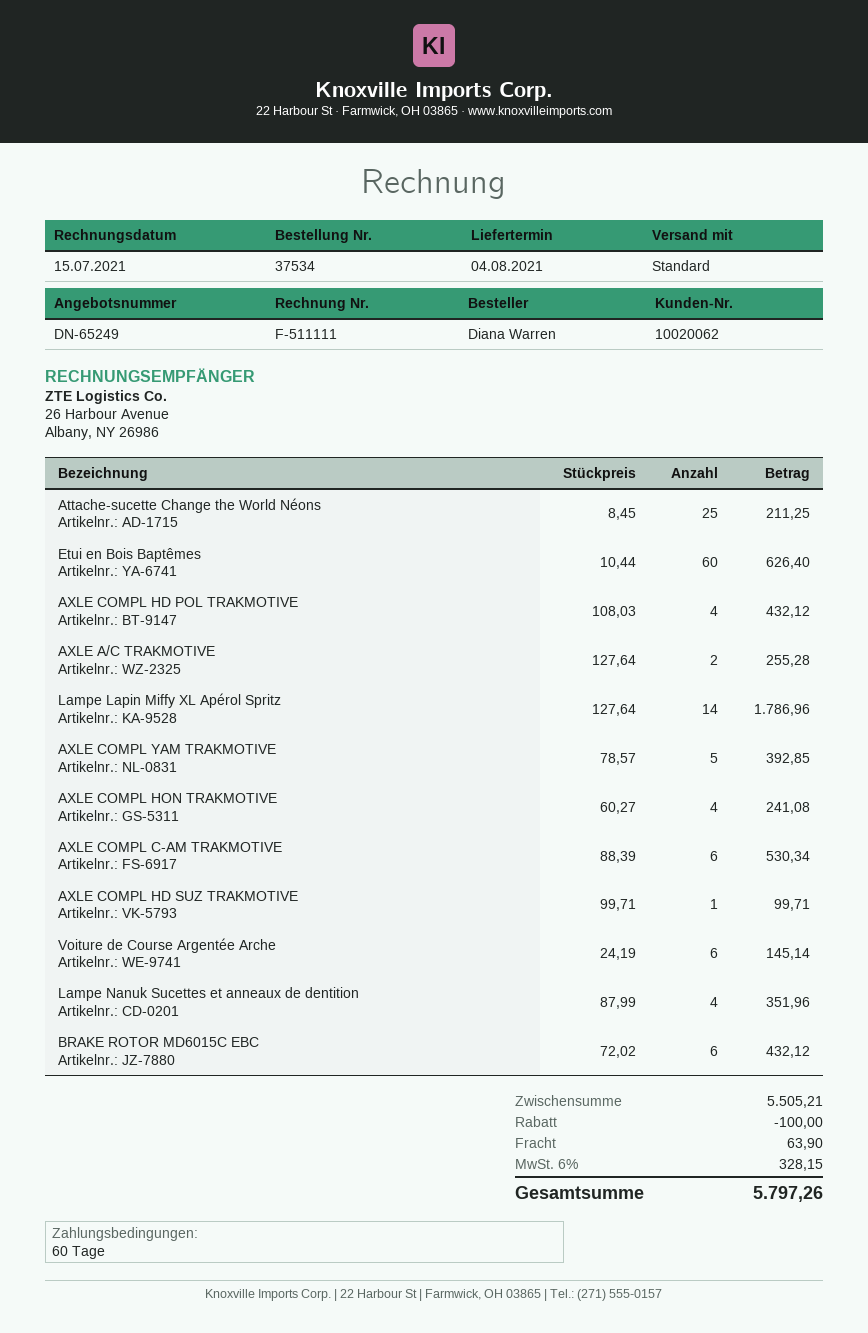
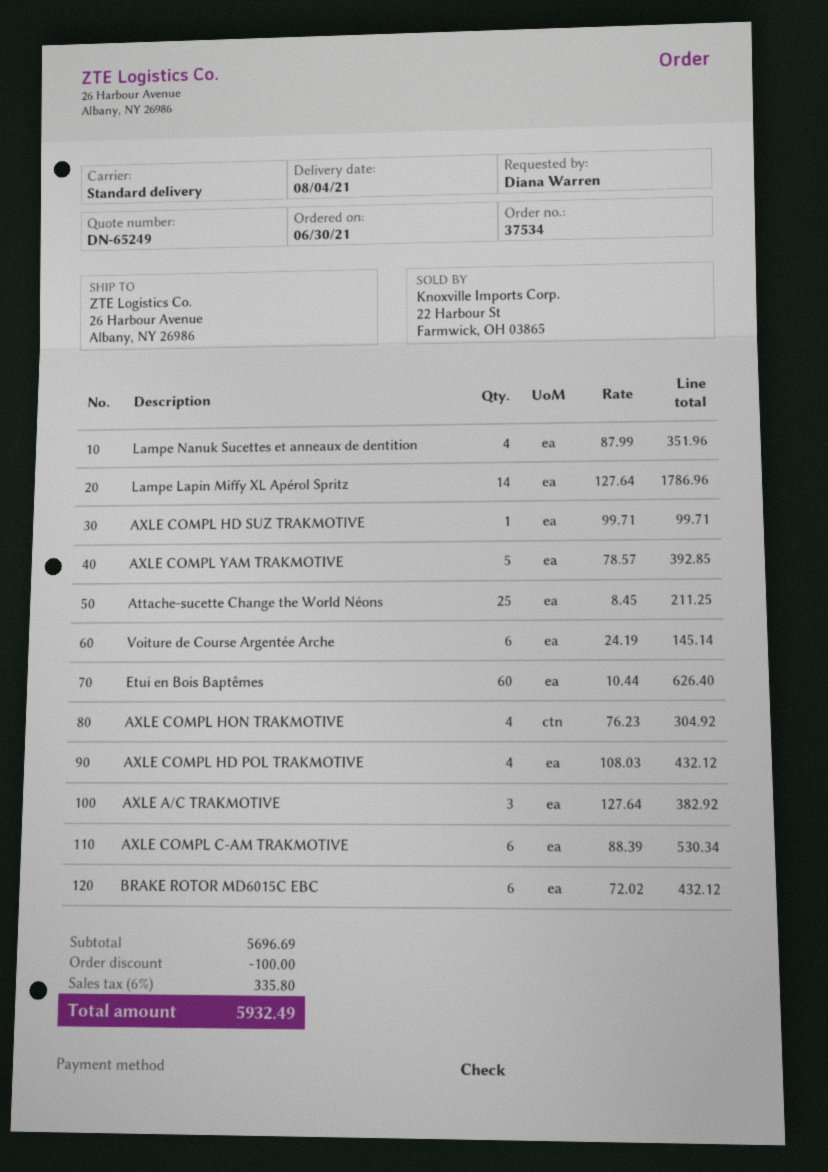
AXLE A/C TRAKMOTIVE: 2 x 127.64 = 255.28 -> 3 x 127.64 = 382.92
AXLE COMPL HON TRAKMOTIVE: 4 x 60.27 = 241.08 -> 4 x 76.23 = 304.92
subtotal: 5505.21 -> 5696.69
shipping: 63.90 -> none
tax: 6% = 328.15 -> 6% = 335.80
total: 5797.26 -> 5932.49

